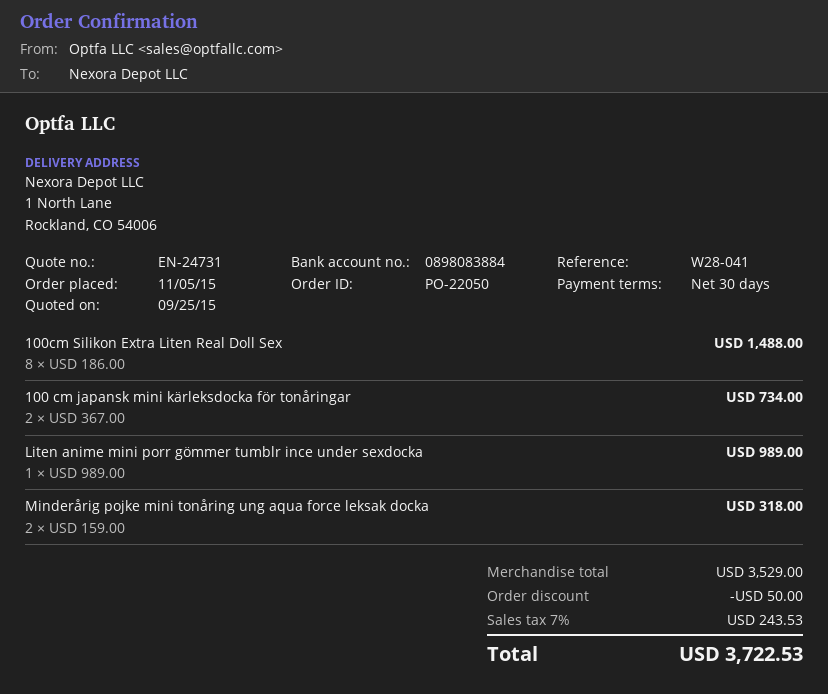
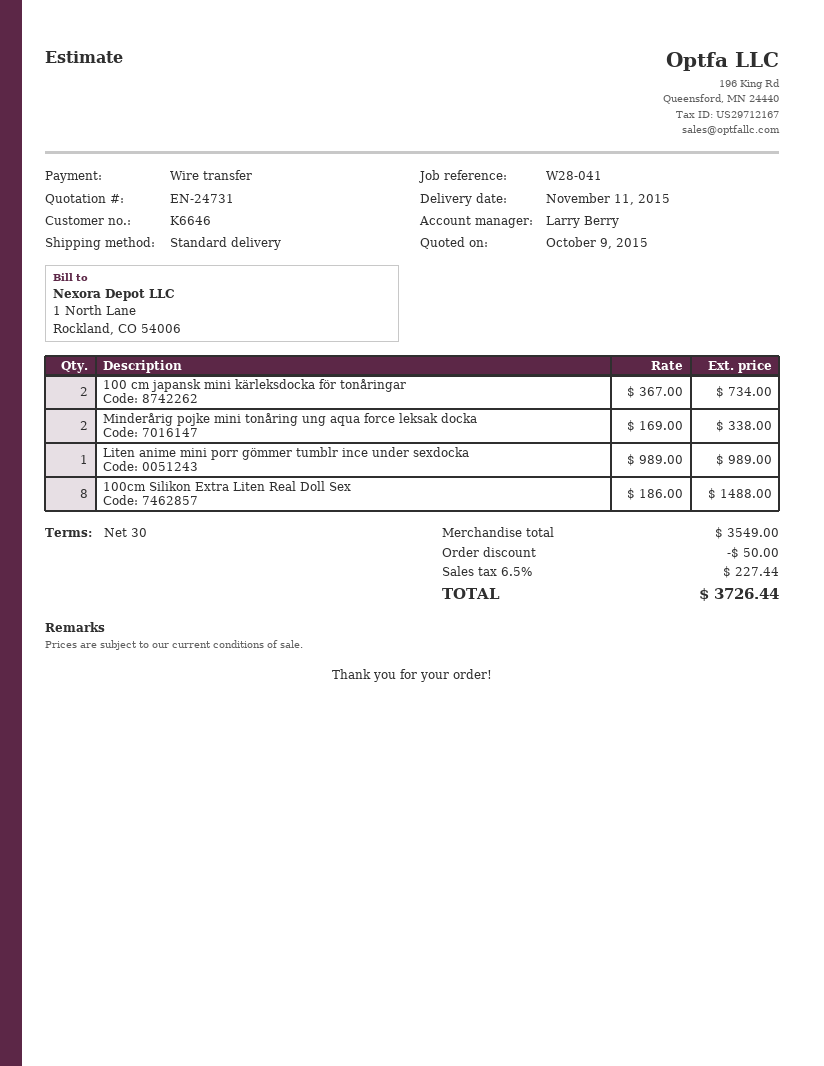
quote date: 2015-09-25 -> 2015-10-09
Minderårig pojke mini tonåring ung aqua force leksak docka: 2 x 159.00 = 318.00 -> 2 x 169.00 = 338.00
subtotal: 3529.00 -> 3549.00
tax: 7% = 243.53 -> 6.5% = 227.44
total: 3722.53 -> 3726.44

